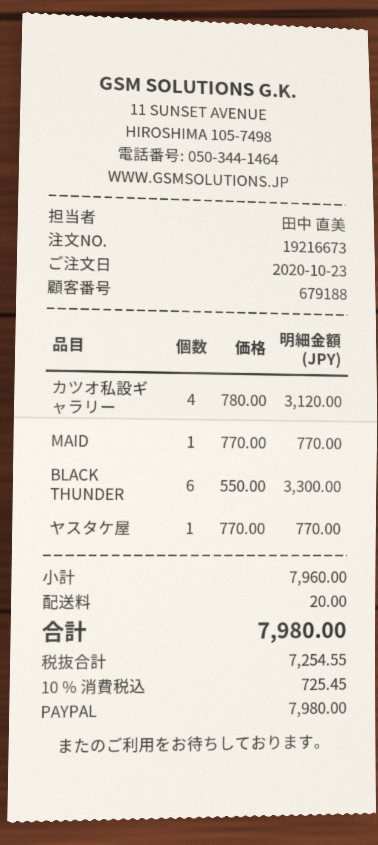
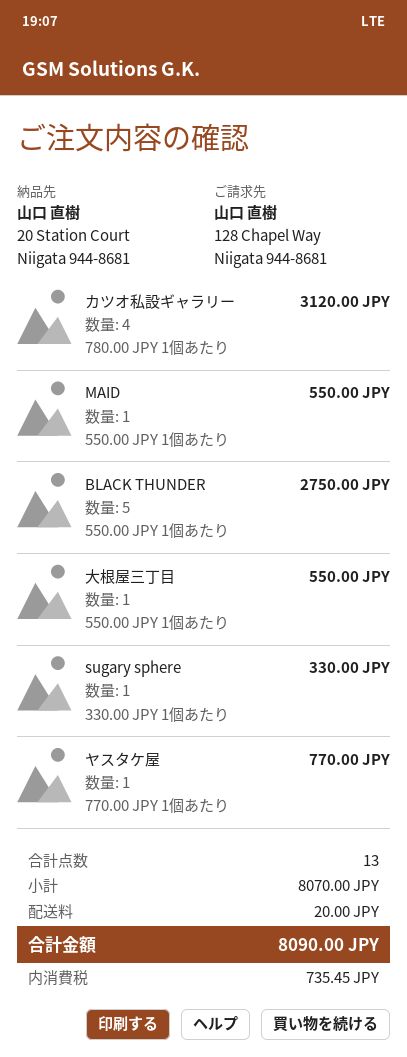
MAID: 1 x 770.00 = 770.00 -> 1 x 550.00 = 550.00
BLACK THUNDER: 6 x 550.00 = 3300.00 -> 5 x 550.00 = 2750.00
大根屋三丁目: none -> 1 x 550.00 = 550.00
sugary sphere: none -> 1 x 330.00 = 330.00
subtotal: 7960.00 -> 8070.00
tax: 725.45 -> 735.45
total: 7980.00 -> 8090.00

